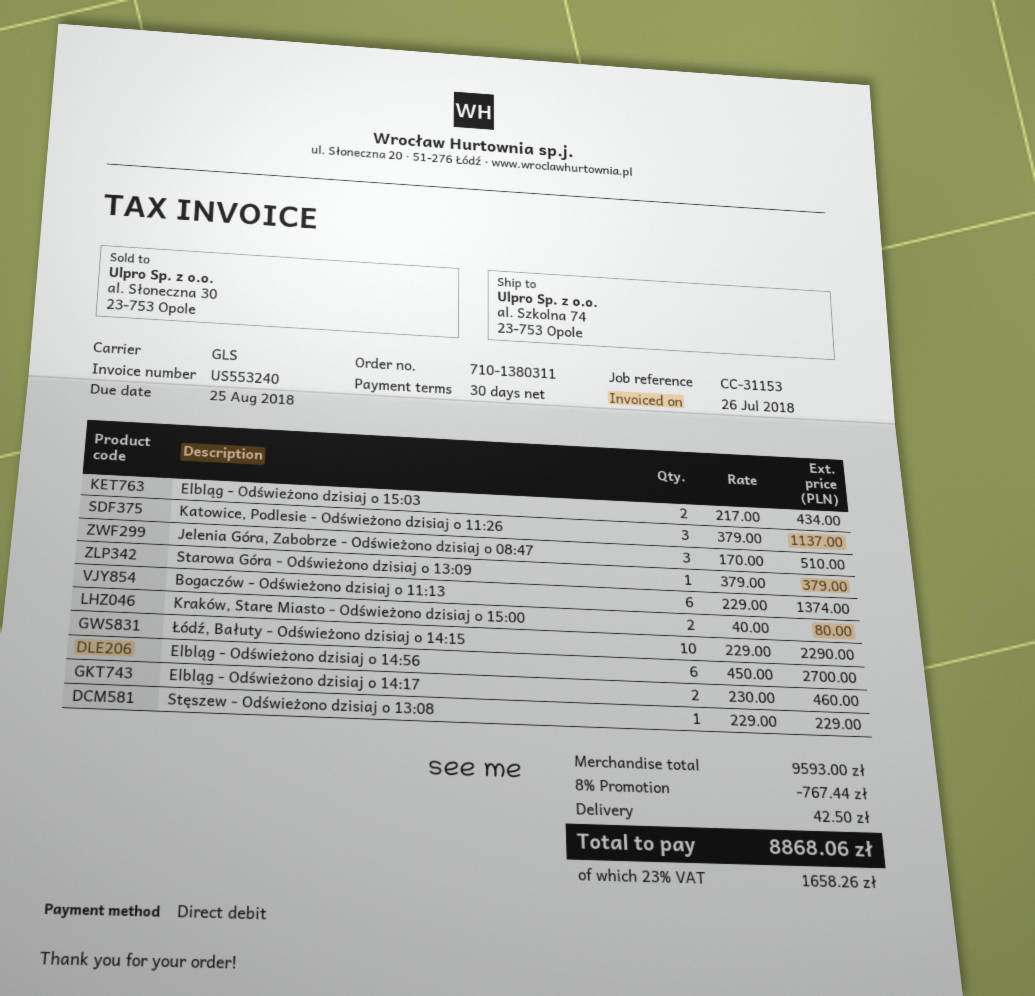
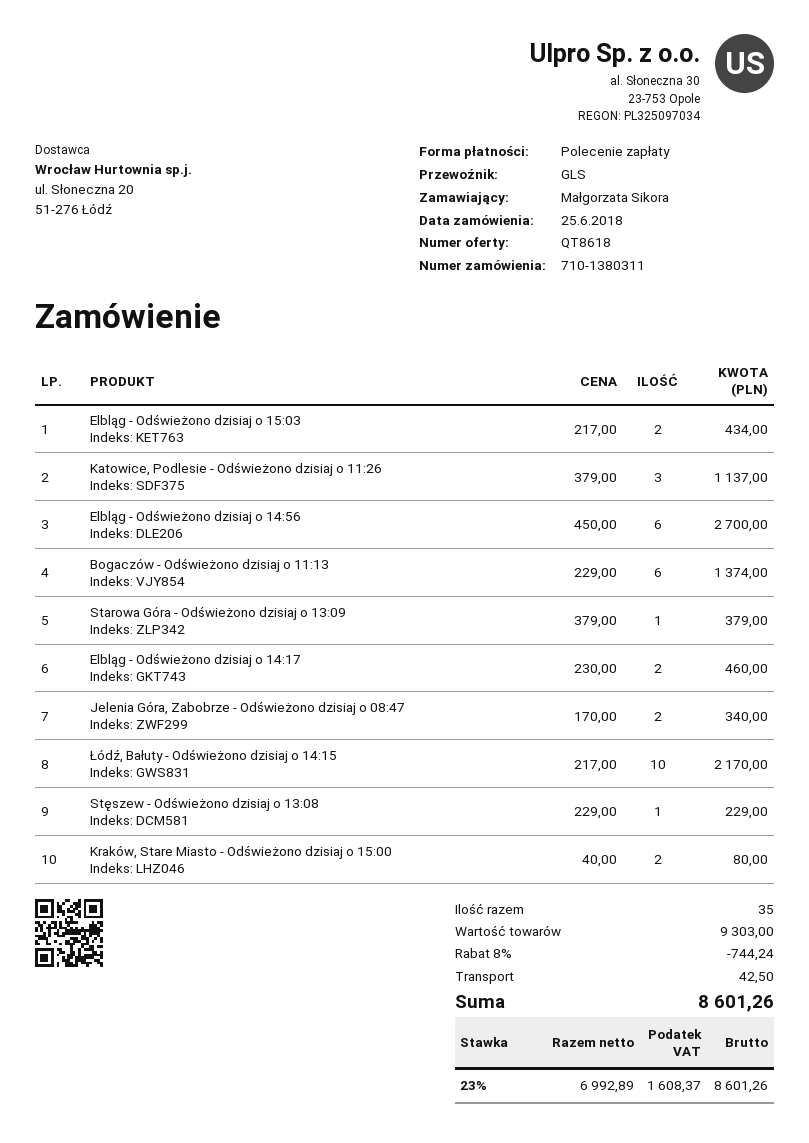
Jelenia Góra, Zabobrze - Odświeżono dzisiaj o 08:47: 3 x 170.00 = 510.00 -> 2 x 170.00 = 340.00
Łódź, Bałuty - Odświeżono dzisiaj o 14:15: 10 x 229.00 = 2290.00 -> 10 x 217.00 = 2170.00
subtotal: 9593.00 -> 9303.00
discount: 8% = 767.44 -> 8% = 744.24
tax: 23% = 1658.26 -> 23% = 1608.37
total: 8868.06 -> 8601.26

